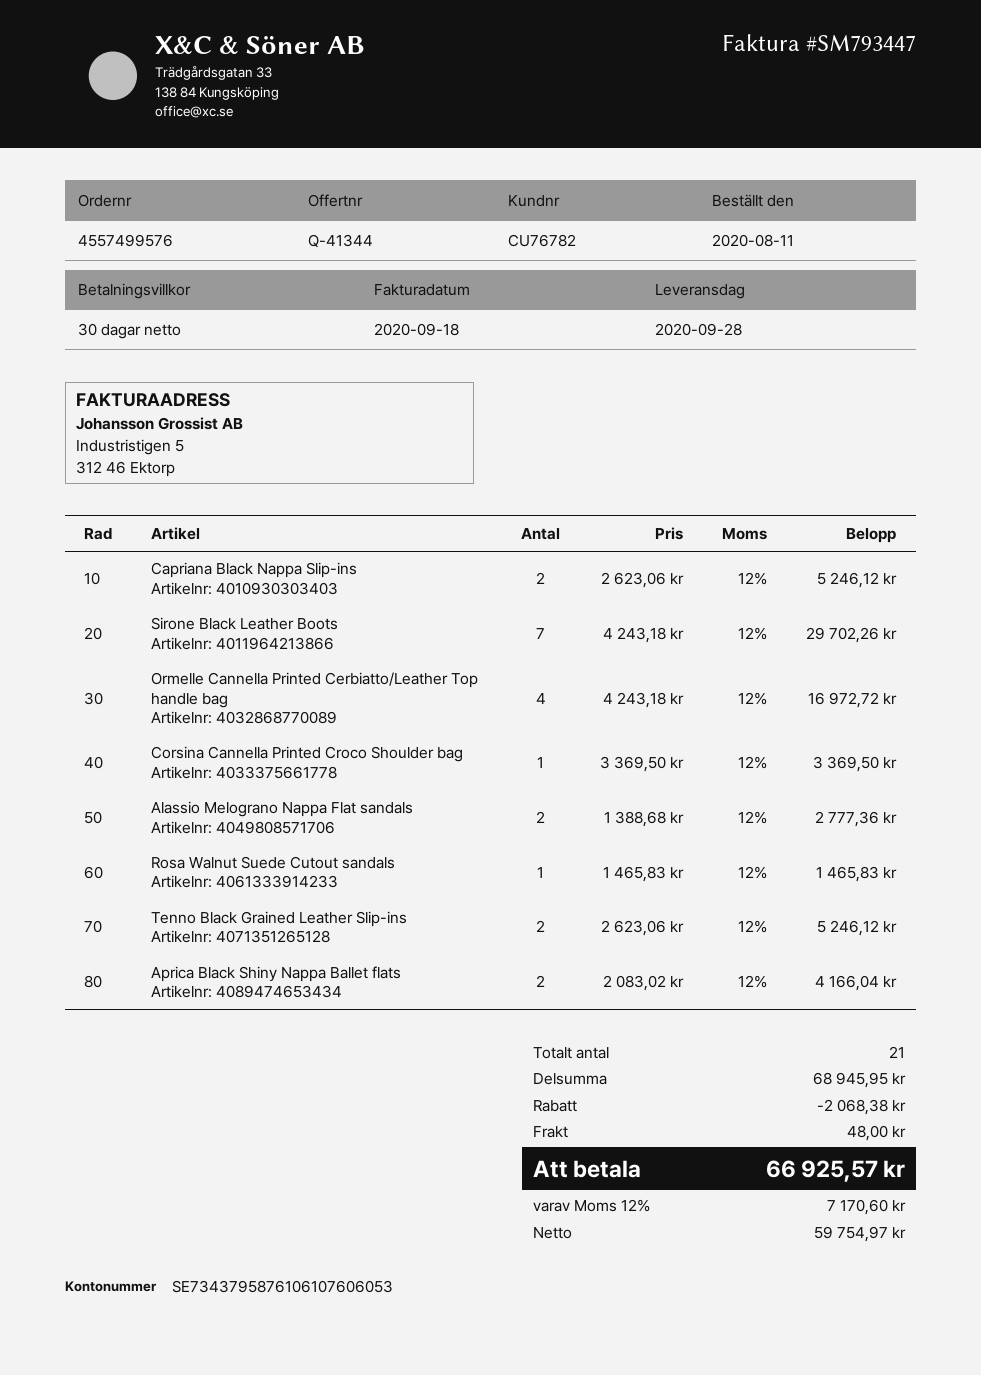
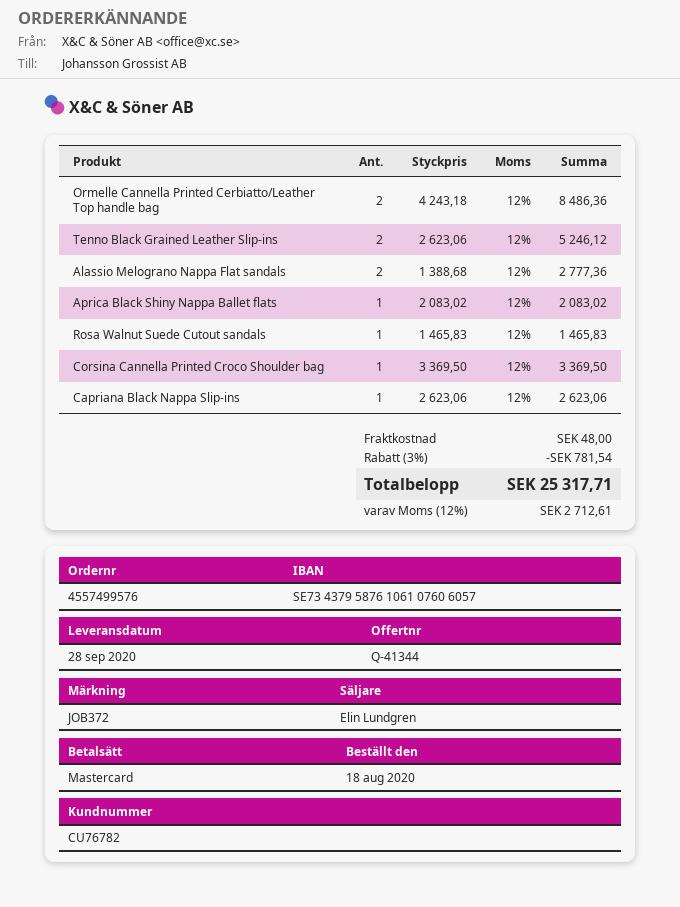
order date: 2020-08-11 -> 2020-08-18
bank account: SE7343795876106107606053 -> SE7343795876106107606057
Capriana Black Nappa Slip-ins: 2 x 2623.06 = 5246.12 -> 1 x 2623.06 = 2623.06
Sirone Black Leather Boots: 7 x 4243.18 = 29702.26 -> none
Ormelle Cannella Printed Cerbiatto/Leather Top handle bag: 4 x 4243.18 = 16972.72 -> 2 x 4243.18 = 8486.36
Aprica Black Shiny Nappa Ballet flats: 2 x 2083.02 = 4166.04 -> 1 x 2083.02 = 2083.02
discount: 2068.38 -> 781.54
tax: 12% = 7170.60 -> 12% = 2712.61
total: 66925.57 -> 25317.71

